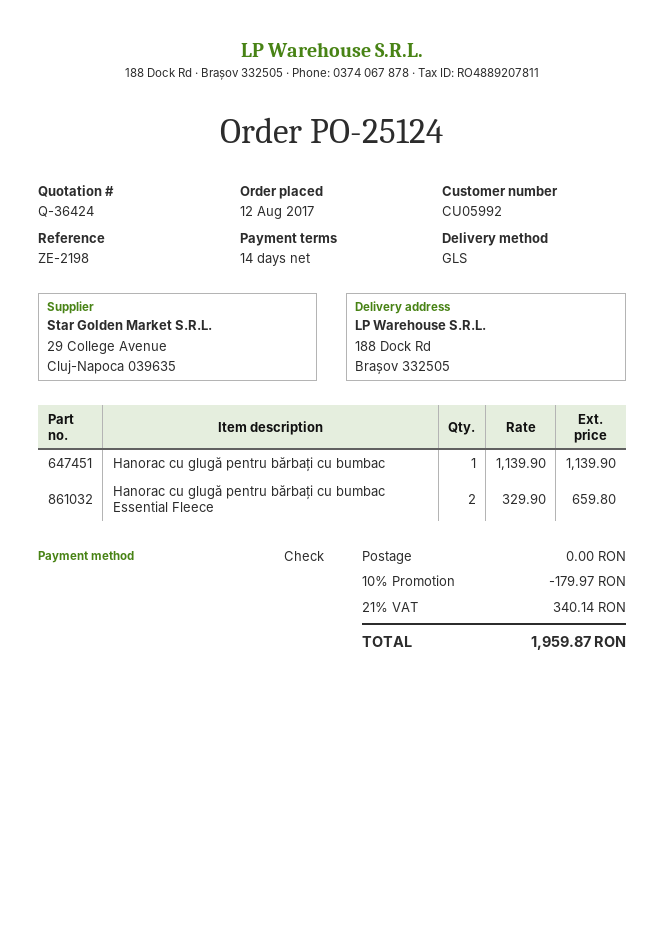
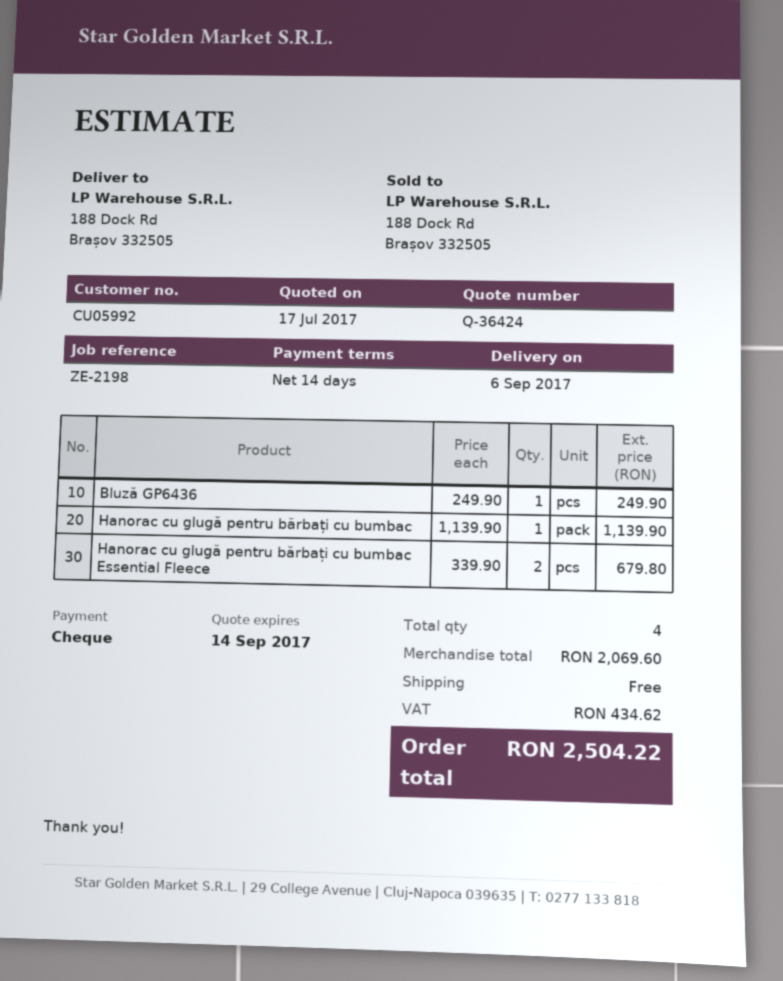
Hanorac cu glugă pentru bărbați cu bumbac Essential Fleece: 2 x 329.90 = 659.80 -> 2 x 339.90 = 679.80
Bluză GP6436: none -> 1 x 249.90 = 249.90
discount: 10% = 179.97 -> none
tax: 340.14 -> 434.62
total: 1959.87 -> 2504.22

